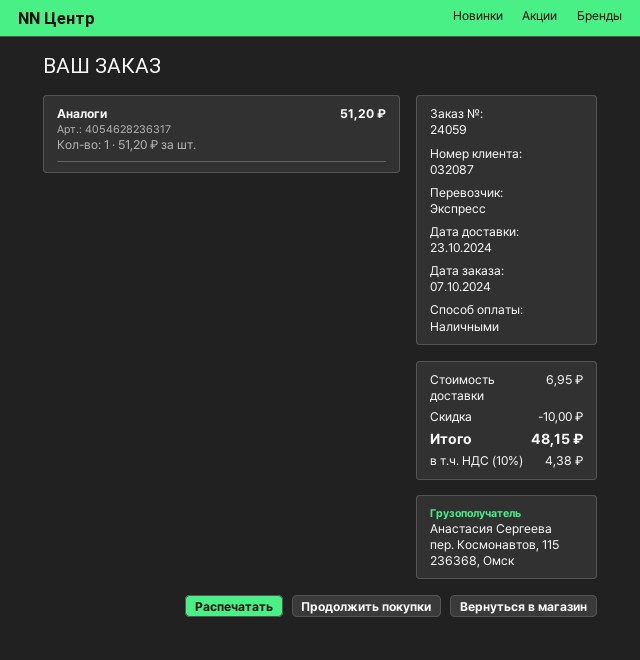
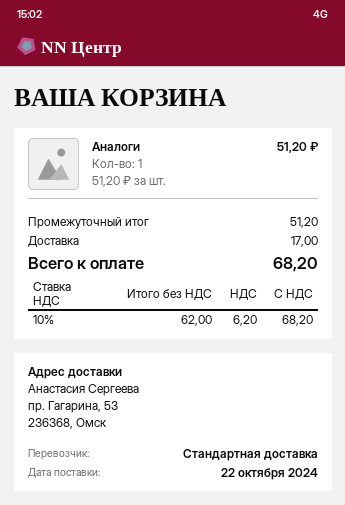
delivery date: 2024-10-23 -> 2024-10-22
shipping method: express -> standard
ship to: пер. Космонавтов, 115, 236368, Омск -> пр. Гагарина, 53, 236368, Омск
discount: 10.00 -> none
shipping: 6.95 -> 17.00
tax: 10% = 4.38 -> 10% = 6.20
total: 48.15 -> 68.20

